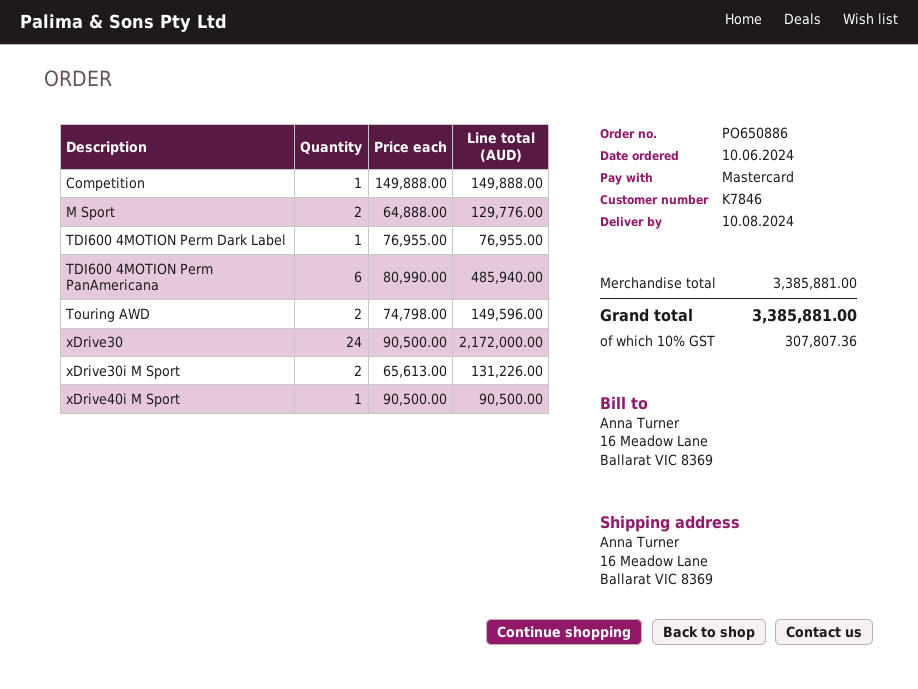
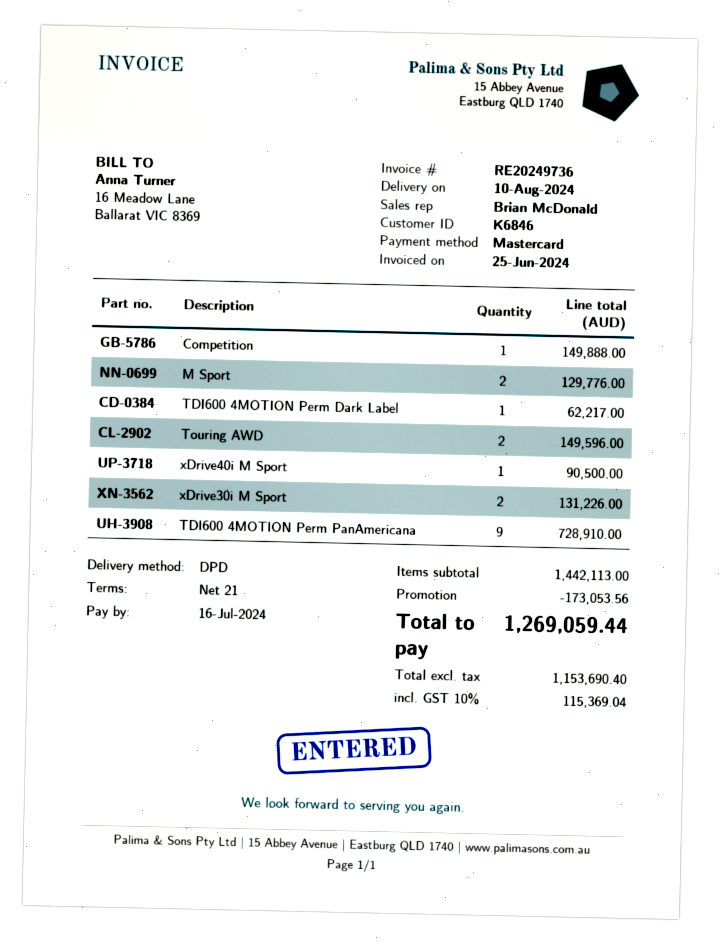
customer number: K7846 -> K6846
TDI600 4MOTION Perm Dark Label: 1 for 76955.00 -> 1 for 62217.00
TDI600 4MOTION Perm PanAmericana: 6 for 485940.00 -> 9 for 728910.00
xDrive30: 24 for 2172000.00 -> none
subtotal: 3385881.00 -> 1442113.00
discount: none -> 173053.56
tax: 10% = 307807.36 -> 10% = 115369.04
total: 3385881.00 -> 1269059.44

